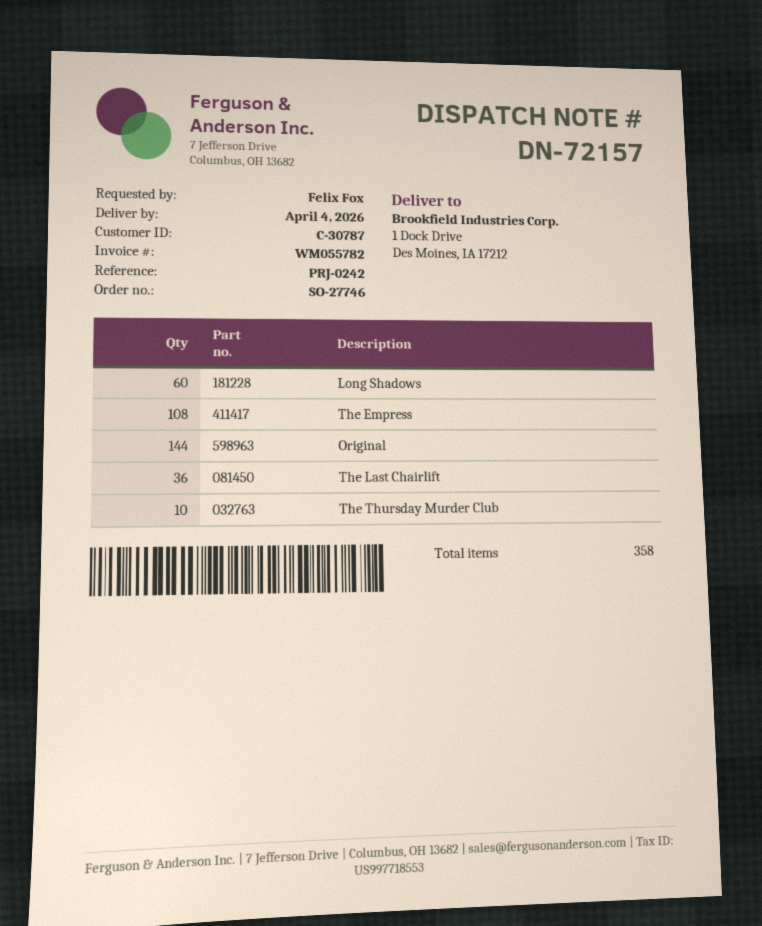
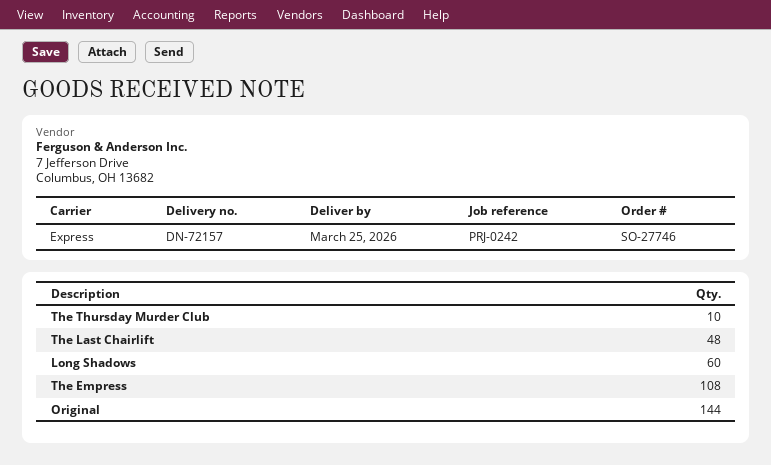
delivery date: 2026-04-04 -> 2026-03-25
The Last Chairlift: 36 -> 48

